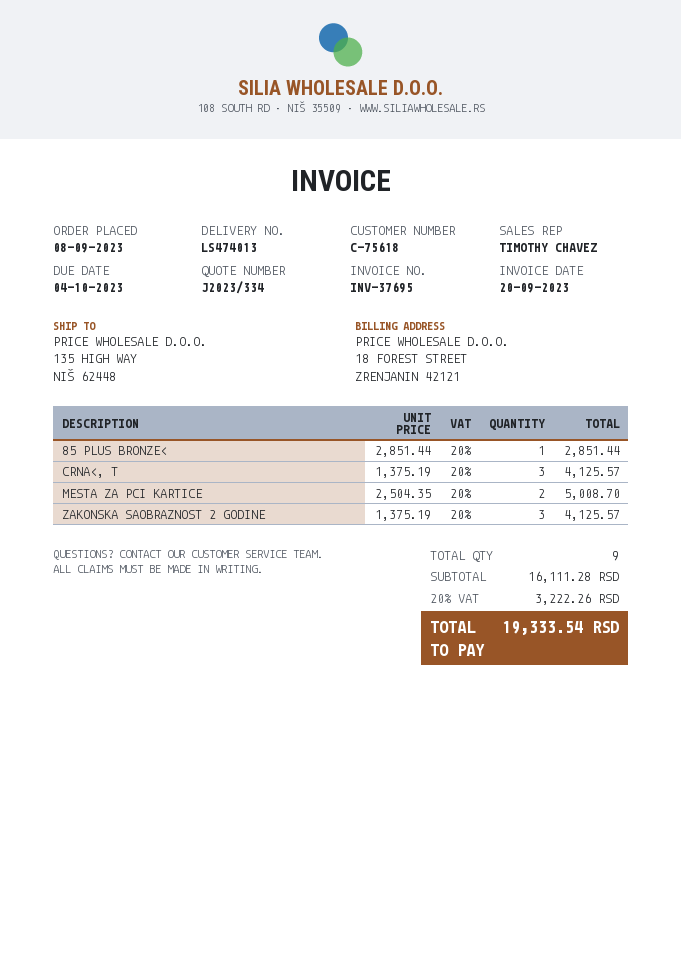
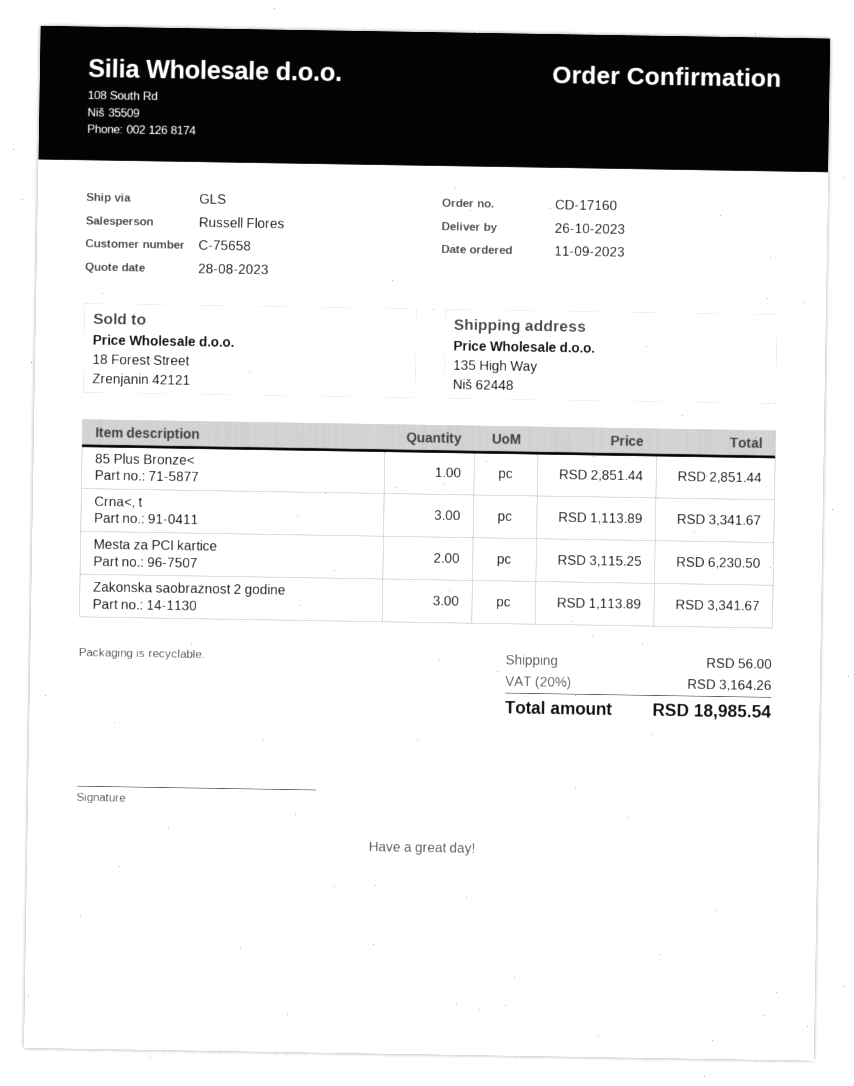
order date: 2023-09-08 -> 2023-09-11
customer number: C-75618 -> C-75658
sales rep: TIMOTHY CHAVEZ -> Russell Flores
CRNA<, T: 3 x 1375.19 = 4125.57 -> 3 x 1113.89 = 3341.67
MESTA ZA PCI KARTICE: 2 x 2504.35 = 5008.70 -> 2 x 3115.25 = 6230.50
ZAKONSKA SAOBRAZNOST 2 GODINE: 3 x 1375.19 = 4125.57 -> 3 x 1113.89 = 3341.67
shipping: none -> 56.00
tax: 20% = 3222.26 -> 20% = 3164.26
total: 19333.54 -> 18985.54

